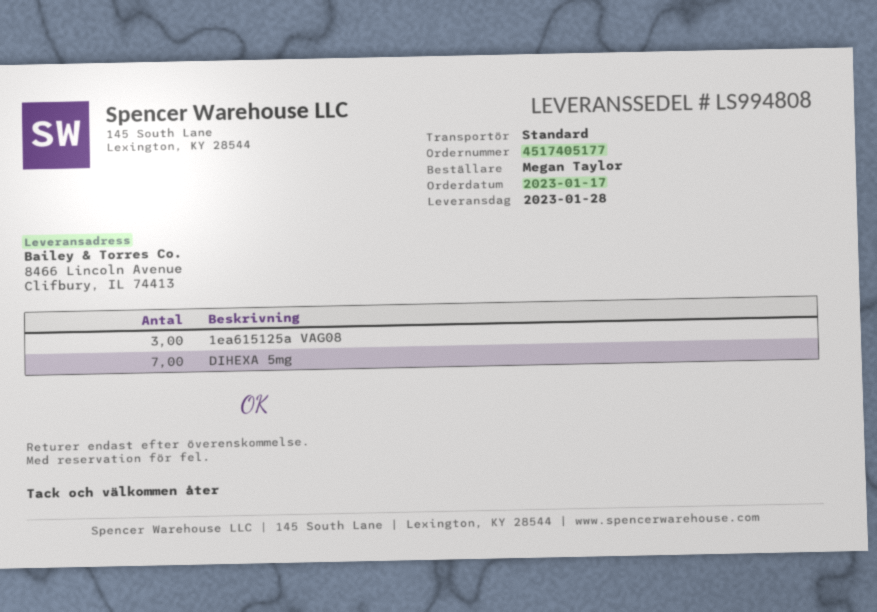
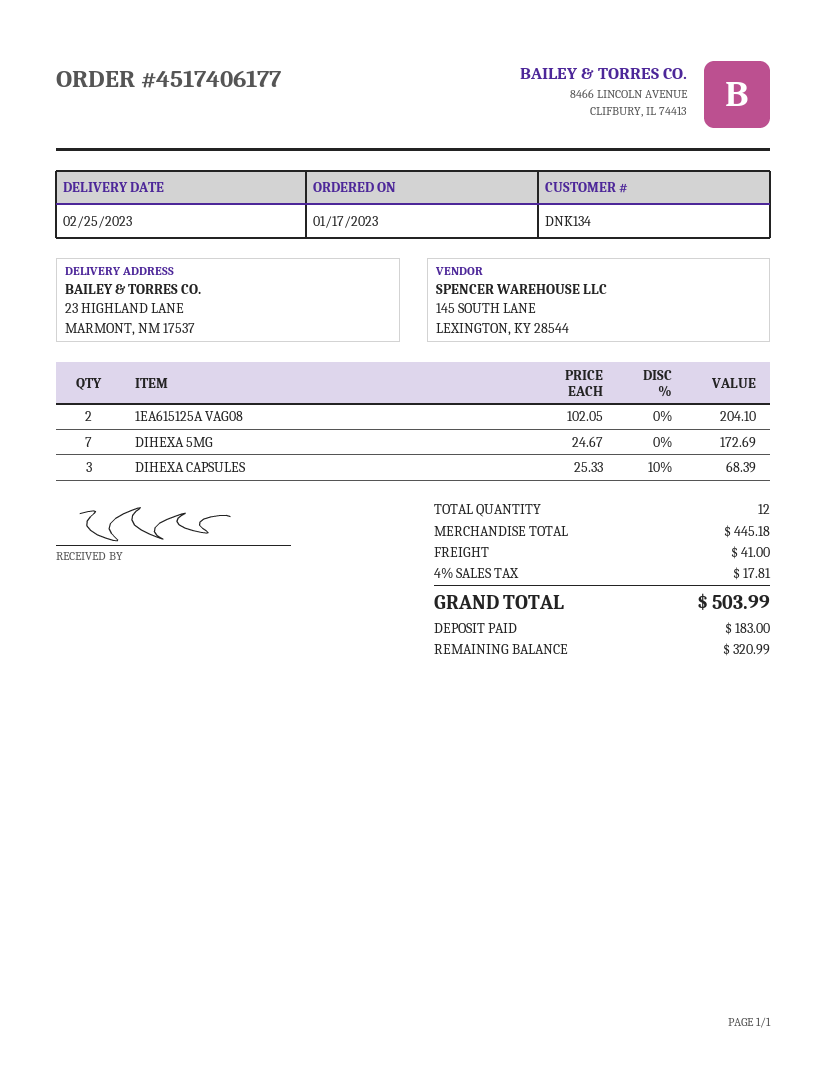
order number: 4517405177 -> 4517406177
delivery date: 2023-01-28 -> 2023-02-25
ship to: 8466 Lincoln Avenue, Clifbury, IL 74413 -> 23 HIGHLAND LANE, MARMONT, NM 17537
1ea615125a VAG08: 3 -> 2
DIHEXA CAPSULES: none -> 3

